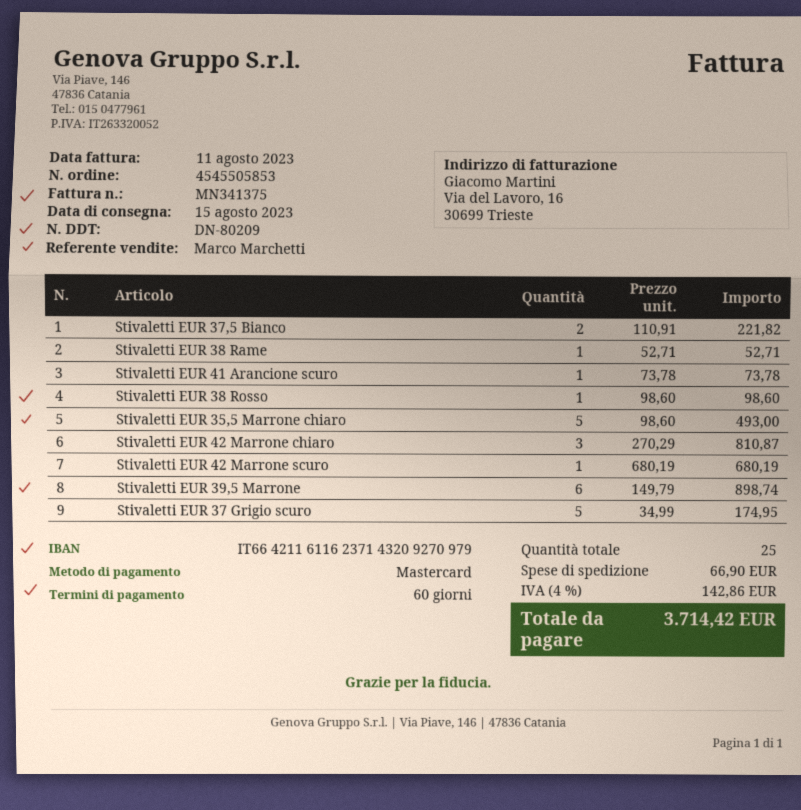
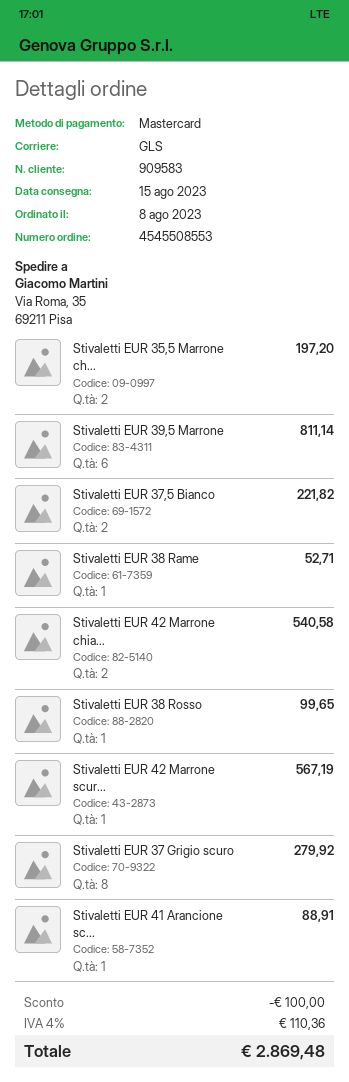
order number: 4545505853 -> 4545508553
Stivaletti EUR 41 Arancione scuro: 1 for 73.78 -> 1 for 88.91
Stivaletti EUR 38 Rosso: 1 for 98.60 -> 1 for 99.65
Stivaletti EUR 35,5 Marrone chiaro: 5 for 493.00 -> 2 for 197.20
Stivaletti EUR 42 Marrone chiaro: 3 for 810.87 -> 2 for 540.58
Stivaletti EUR 42 Marrone scuro: 1 for 680.19 -> 1 for 567.19
Stivaletti EUR 39,5 Marrone: 6 for 898.74 -> 6 for 811.14
Stivaletti EUR 37 Grigio scuro: 5 for 174.95 -> 8 for 279.92
discount: none -> 100.00
shipping: 66.90 -> none
tax: 4% = 142.86 -> 4% = 110.36
total: 3714.42 -> 2869.48

